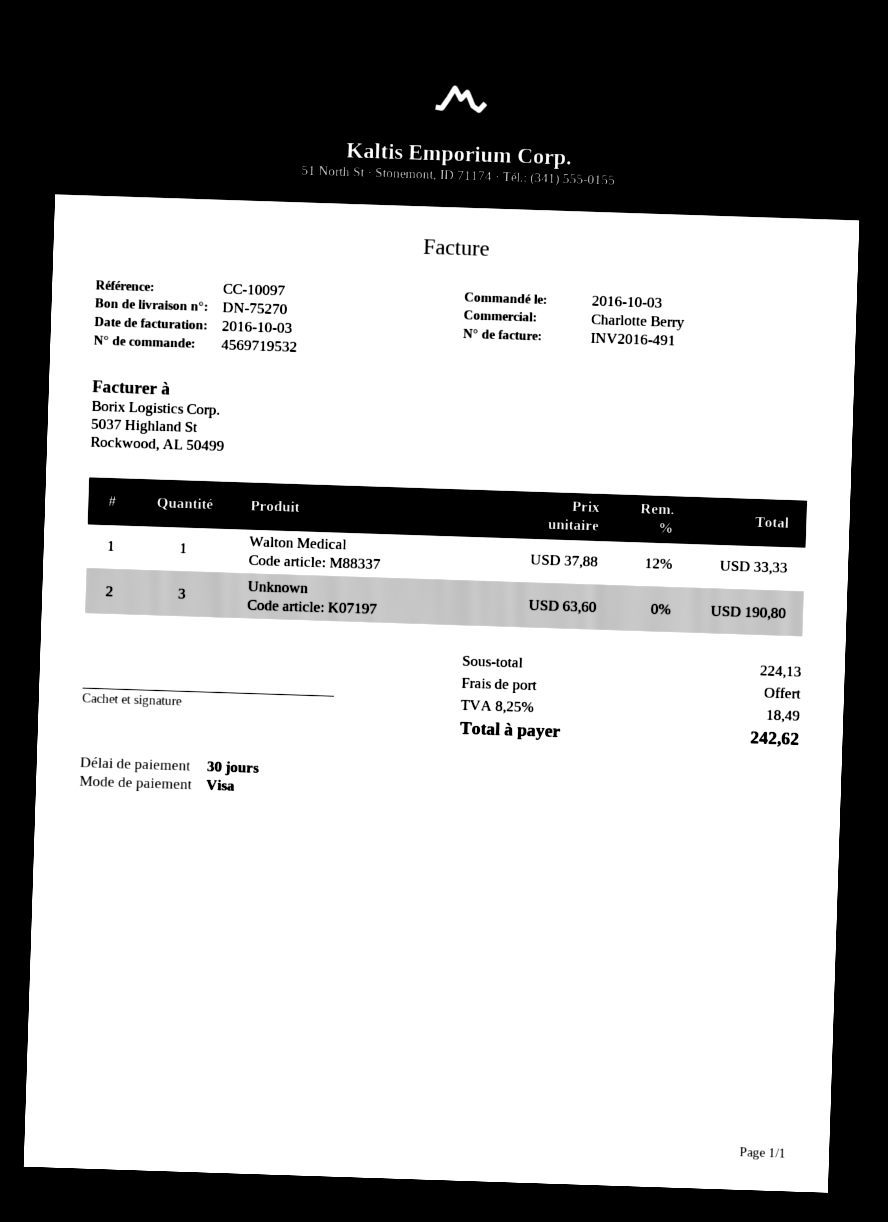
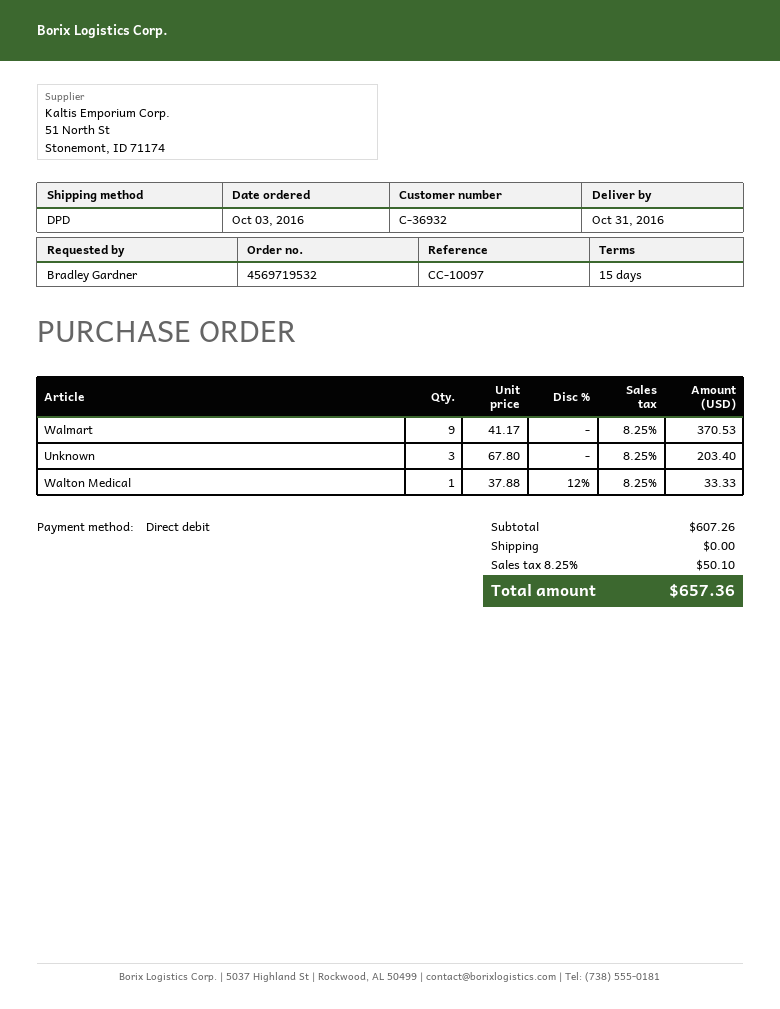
payment terms: 30 days -> 15 days
payment method: Visa -> direct debit
Unknown: 3 x 63.60 = 190.80 -> 3 x 67.80 = 203.40
Walmart: none -> 9 x 41.17 = 370.53
subtotal: 224.13 -> 607.26
tax: 8.25% = 18.49 -> 8.25% = 50.10
total: 242.62 -> 657.36

